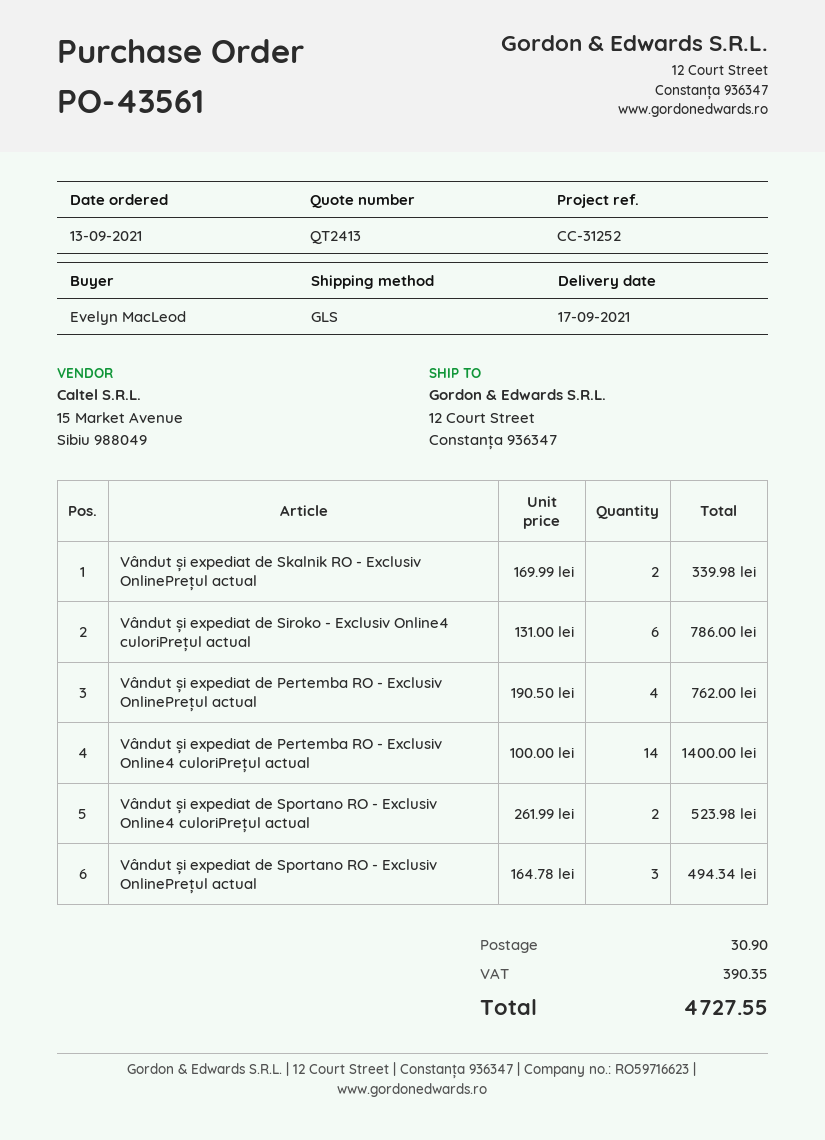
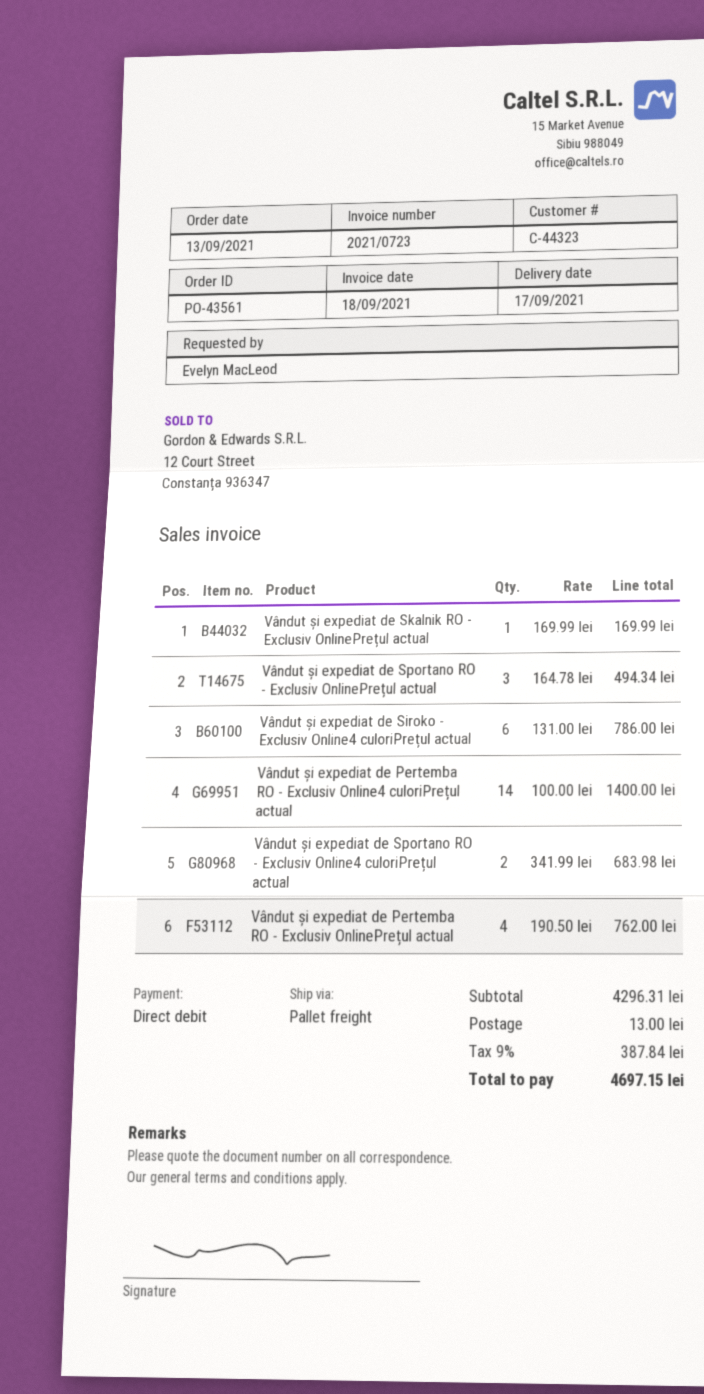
shipping method: GLS -> pallet freight
Vândut și expediat de Skalnik RO - Exclusiv OnlinePrețul actual: 2 x 169.99 = 339.98 -> 1 x 169.99 = 169.99
Vândut și expediat de Sportano RO - Exclusiv Online4 culoriPrețul actual: 2 x 261.99 = 523.98 -> 2 x 341.99 = 683.98
shipping: 30.90 -> 13.00
tax: 390.35 -> 387.84
total: 4727.55 -> 4697.15

